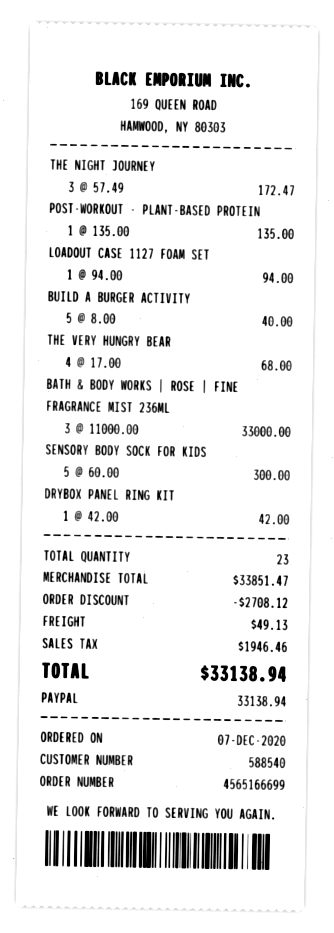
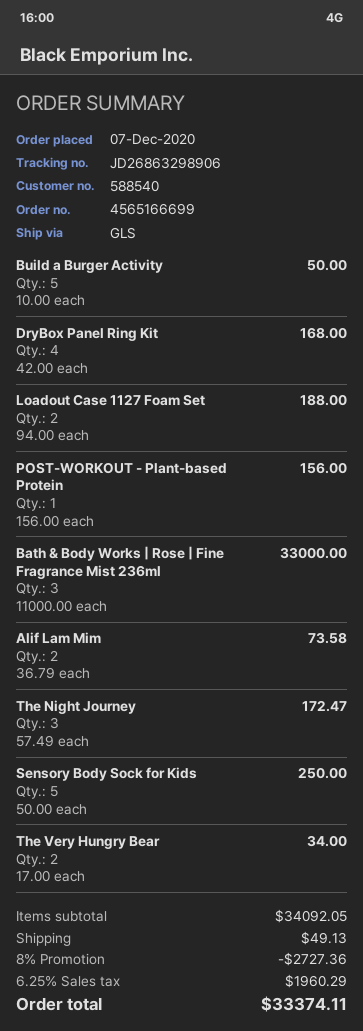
POST-WORKOUT - PLANT-BASED PROTEIN: 1 x 135.00 = 135.00 -> 1 x 156.00 = 156.00
LOADOUT CASE 1127 FOAM SET: 1 x 94.00 = 94.00 -> 2 x 94.00 = 188.00
BUILD A BURGER ACTIVITY: 5 x 8.00 = 40.00 -> 5 x 10.00 = 50.00
THE VERY HUNGRY BEAR: 4 x 17.00 = 68.00 -> 2 x 17.00 = 34.00
SENSORY BODY SOCK FOR KIDS: 5 x 60.00 = 300.00 -> 5 x 50.00 = 250.00
DRYBOX PANEL RING KIT: 1 x 42.00 = 42.00 -> 4 x 42.00 = 168.00
Alif Lam Mim: none -> 2 x 36.79 = 73.58
subtotal: 33851.47 -> 34092.05
discount: 2708.12 -> 2727.36
tax: 1946.46 -> 1960.29
total: 33138.94 -> 33374.11

